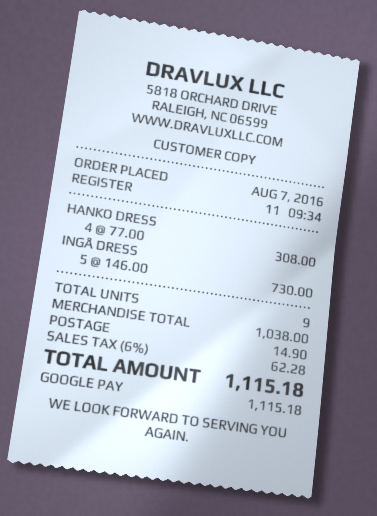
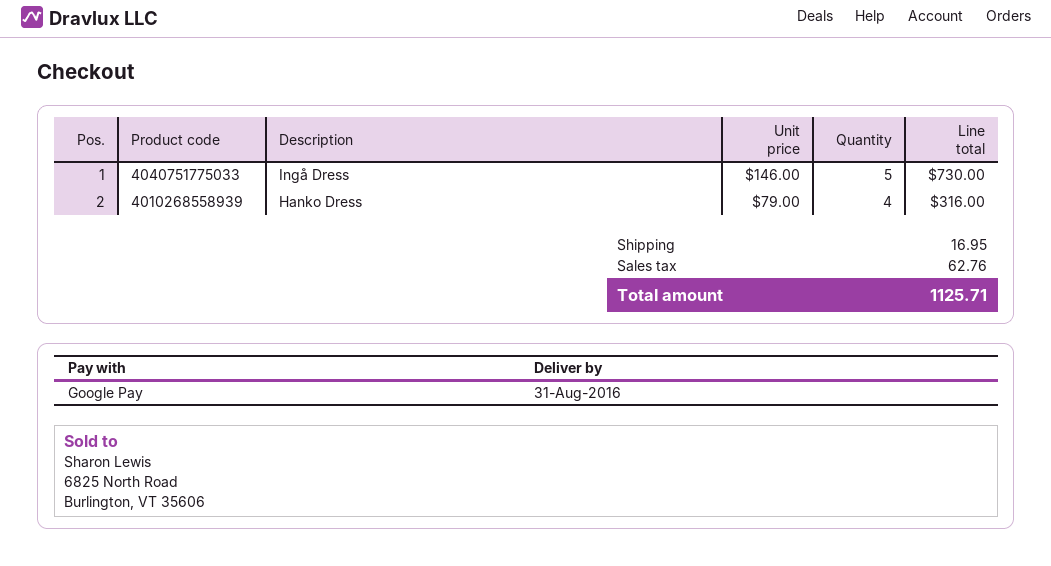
HANKO DRESS: 4 x 77.00 = 308.00 -> 4 x 79.00 = 316.00
shipping: 14.90 -> 16.95
tax: 62.28 -> 62.76
total: 1115.18 -> 1125.71

